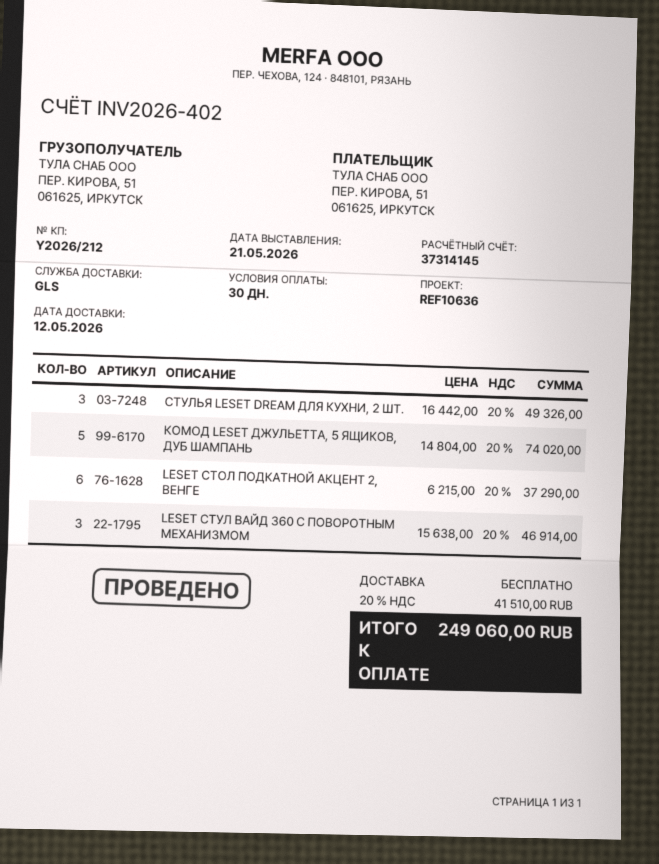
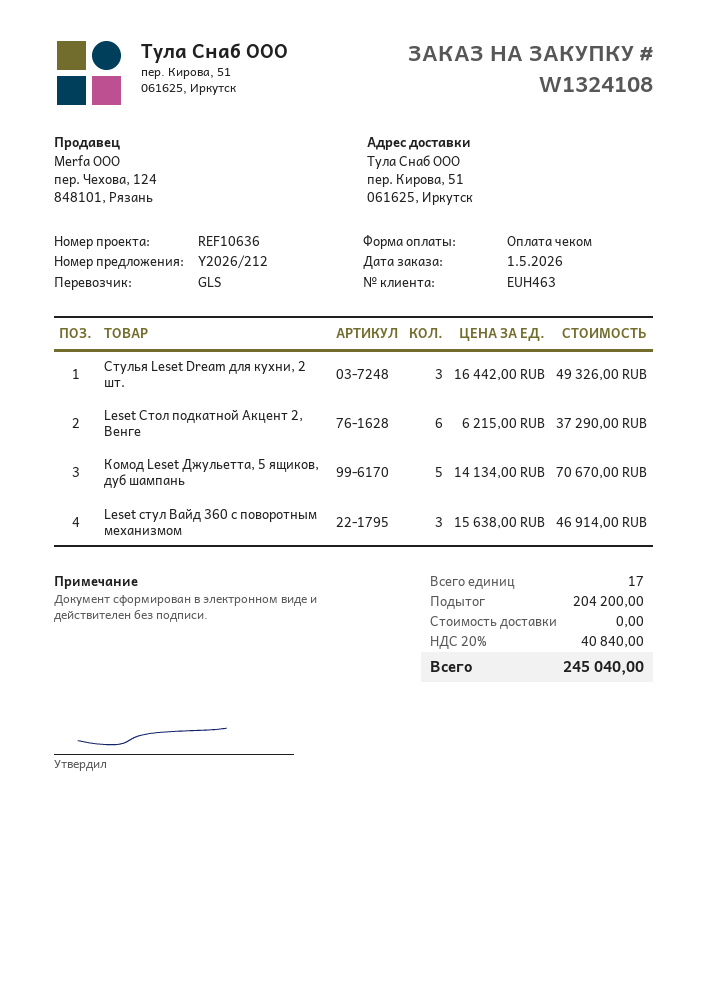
КОМОД LESET ДЖУЛЬЕТТА, 5 ЯЩИКОВ, ДУБ ШАМПАНЬ: 5 x 14804.00 = 74020.00 -> 5 x 14134.00 = 70670.00
tax: 20% = 41510.00 -> 20% = 40840.00
total: 249060.00 -> 245040.00

